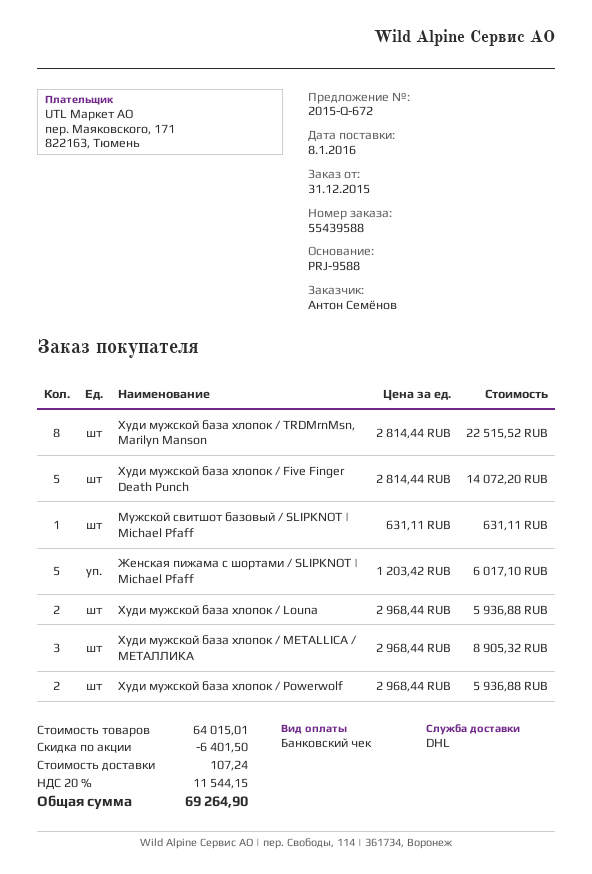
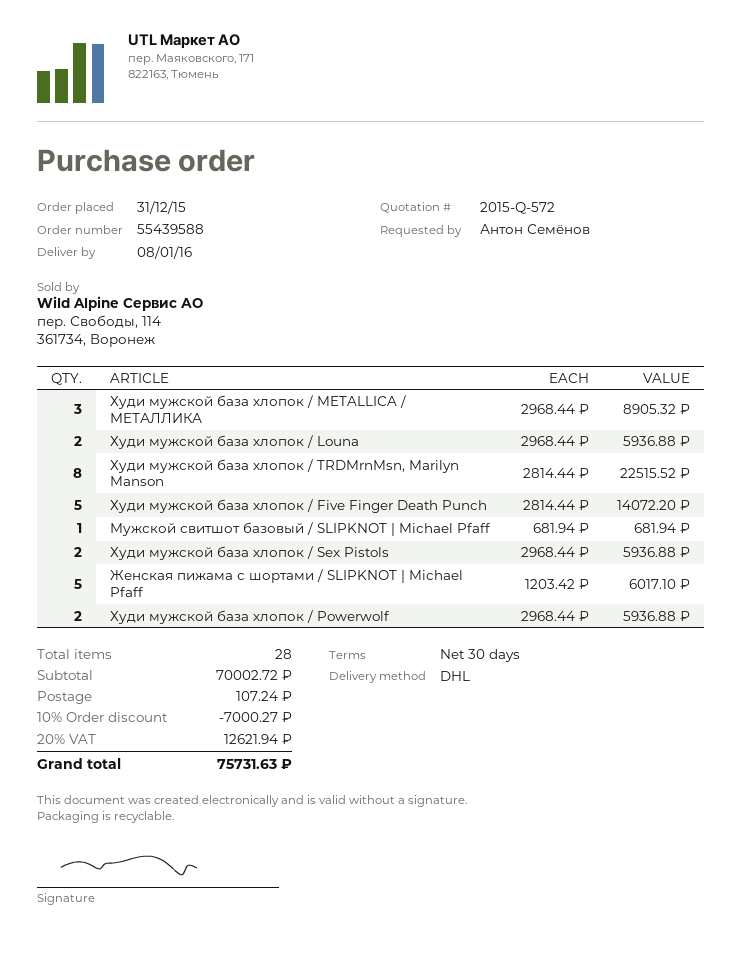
quote number: 2015-Q-672 -> 2015-Q-572
Мужской свитшот базовый / SLIPKNOT | Michael Pfaff: 1 x 631.11 = 631.11 -> 1 x 681.94 = 681.94
Худи мужской база хлопок / Sex Pistols: none -> 2 x 2968.44 = 5936.88
subtotal: 64015.01 -> 70002.72
discount: 6401.50 -> 7000.27
tax: 20% = 11544.15 -> 20% = 12621.94
total: 69264.90 -> 75731.63

